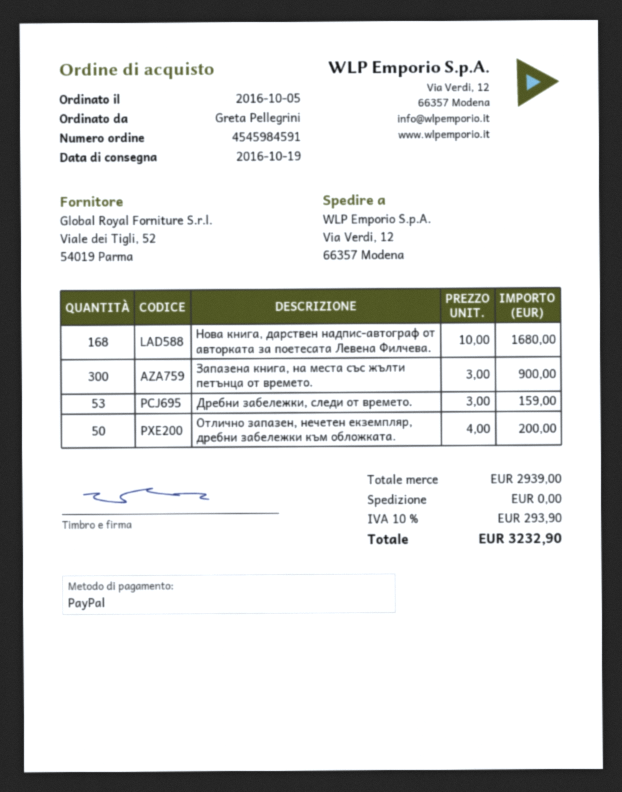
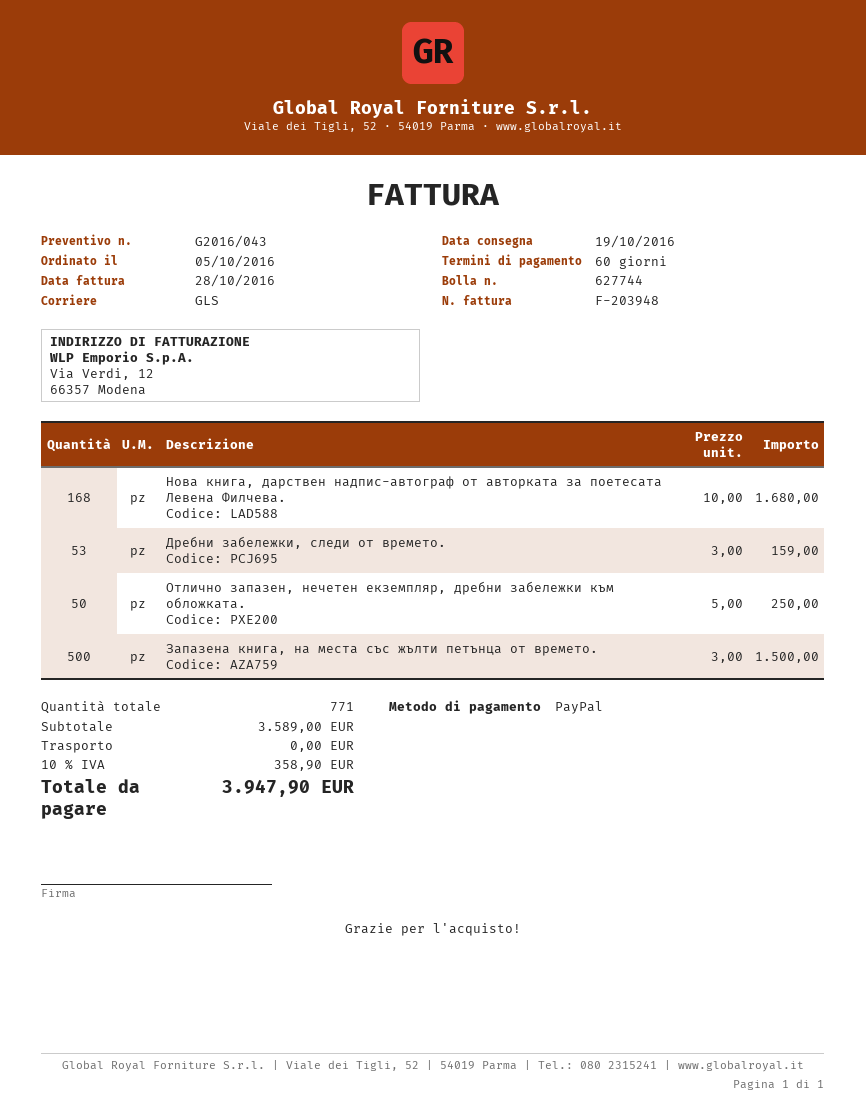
Запазена книга, на места със жълти петънца от времето.: 300 x 3.00 = 900.00 -> 500 x 3.00 = 1500.00
Отлично запазен, нечетен екземпляр, дребни забележки към обложката.: 50 x 4.00 = 200.00 -> 50 x 5.00 = 250.00
subtotal: 2939.00 -> 3589.00
tax: 10% = 293.90 -> 10% = 358.90
total: 3232.90 -> 3947.90

